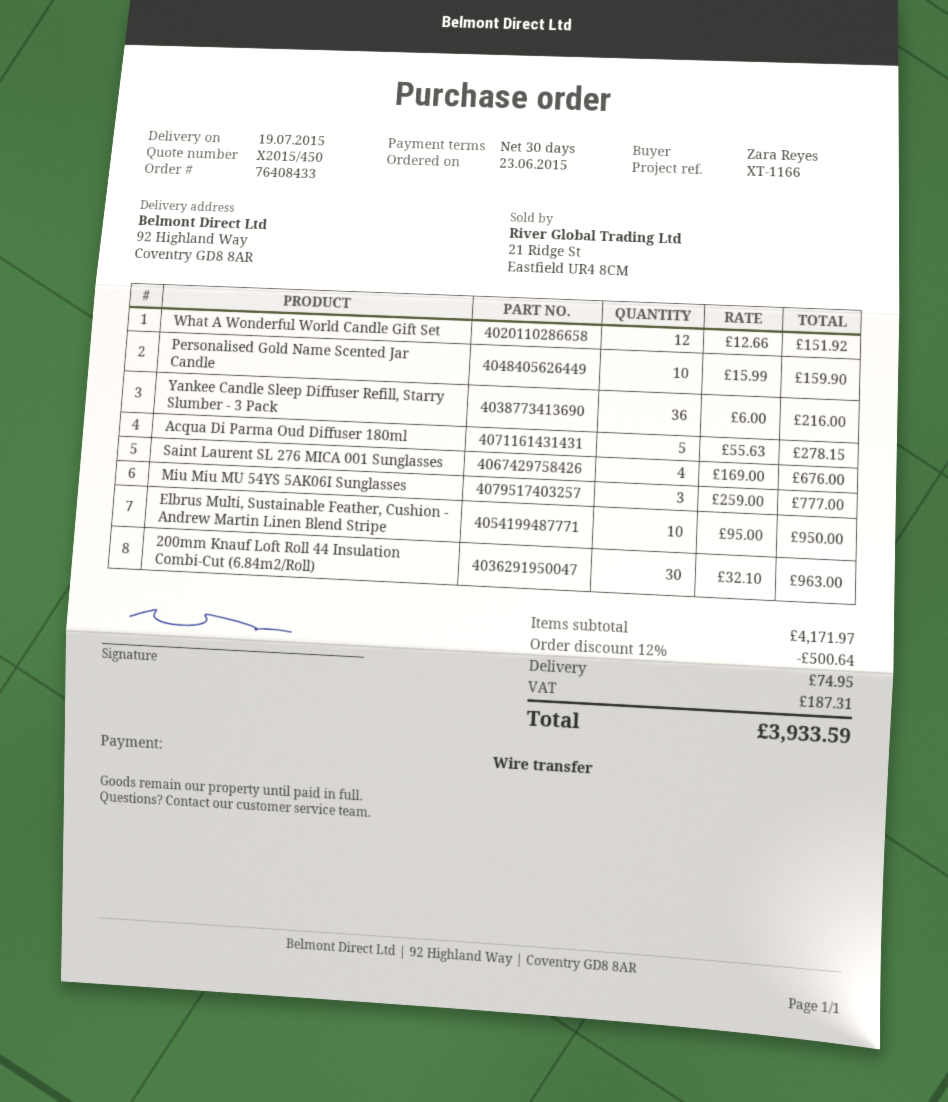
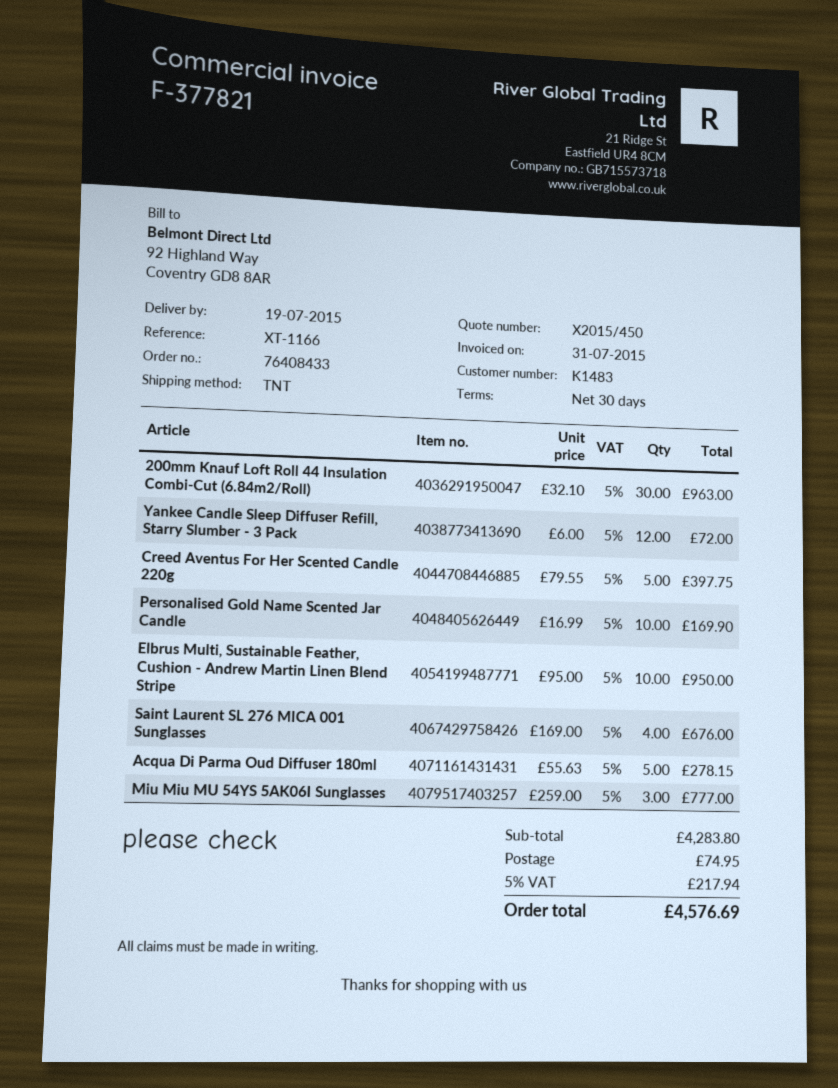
What A Wonderful World Candle Gift Set: 12 x 12.66 = 151.92 -> none
Personalised Gold Name Scented Jar Candle: 10 x 15.99 = 159.90 -> 10 x 16.99 = 169.90
Yankee Candle Sleep Diffuser Refill, Starry Slumber - 3 Pack: 36 x 6.00 = 216.00 -> 12 x 6.00 = 72.00
Creed Aventus For Her Scented Candle 220g: none -> 5 x 79.55 = 397.75
subtotal: 4171.97 -> 4283.80
discount: 12% = 500.64 -> none
tax: 187.31 -> 217.94
total: 3933.59 -> 4576.69

